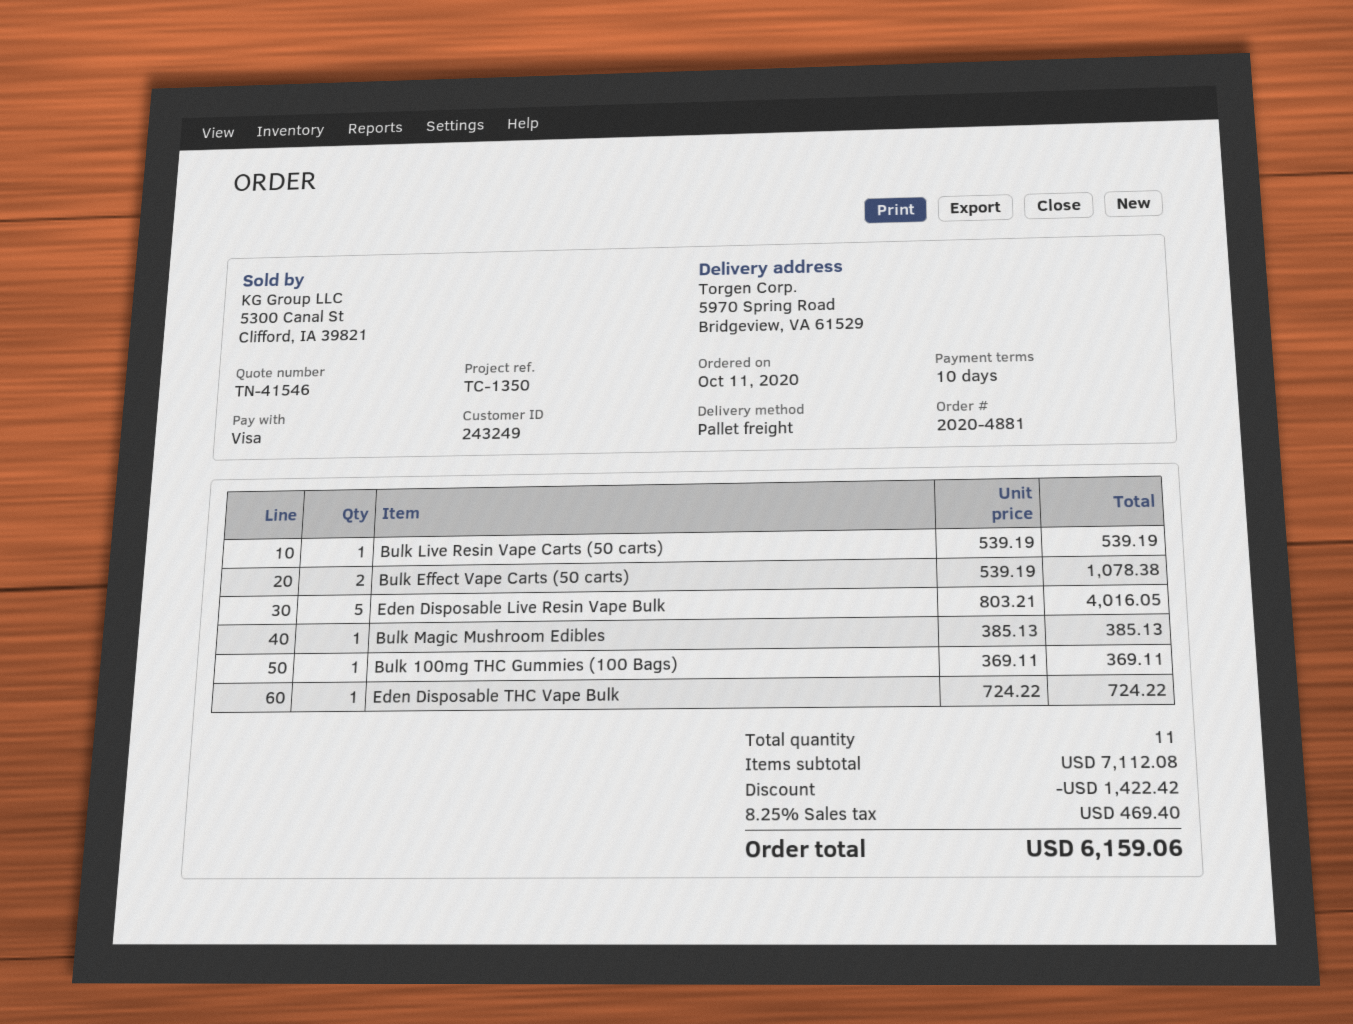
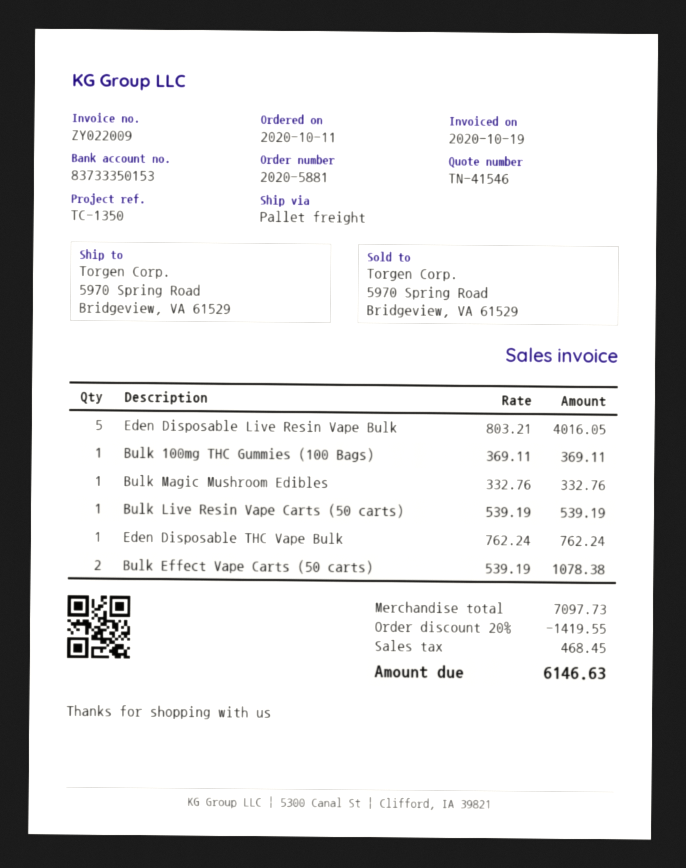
order number: 2020-4881 -> 2020-5881
Bulk Magic Mushroom Edibles: 1 x 385.13 = 385.13 -> 1 x 332.76 = 332.76
Eden Disposable THC Vape Bulk: 1 x 724.22 = 724.22 -> 1 x 762.24 = 762.24
subtotal: 7112.08 -> 7097.73
discount: 1422.42 -> 1419.55
tax: 469.40 -> 468.45
total: 6159.06 -> 6146.63

